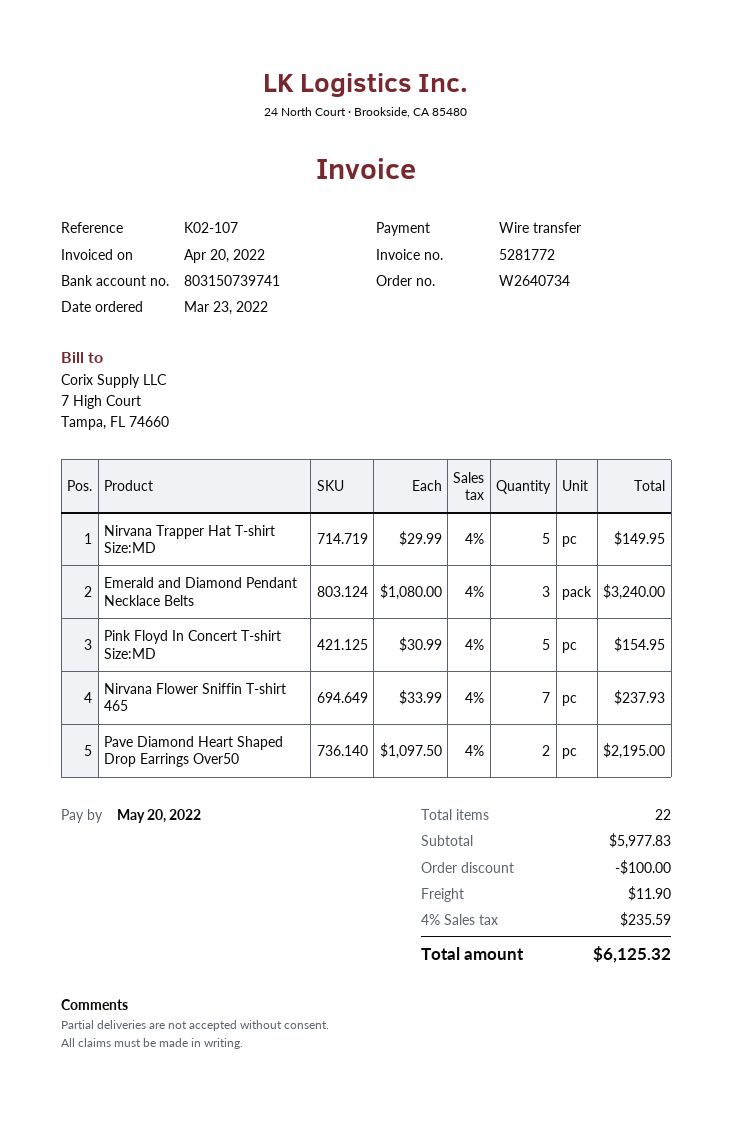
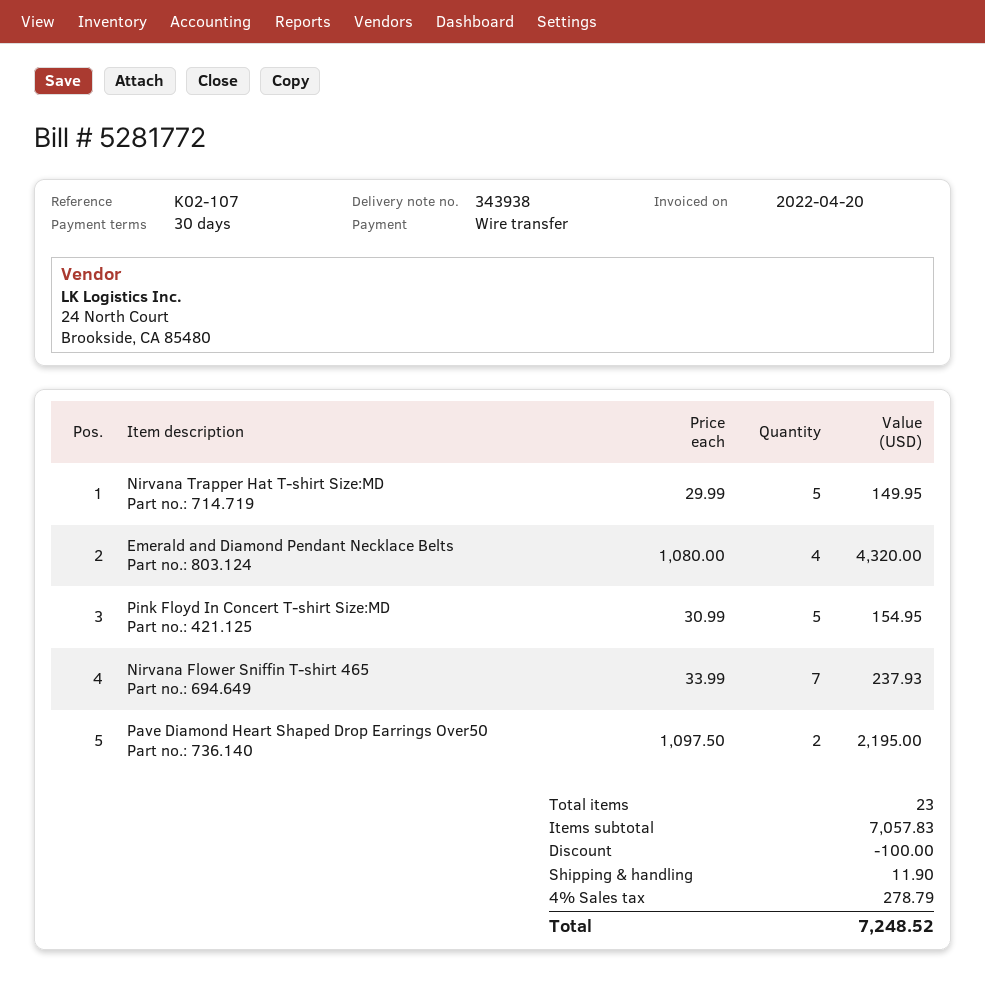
Emerald and Diamond Pendant Necklace Belts: 3 x 1080.00 = 3240.00 -> 4 x 1080.00 = 4320.00
total quantity: 22 -> 23
subtotal: 5977.83 -> 7057.83
tax: 4% = 235.59 -> 4% = 278.79
total: 6125.32 -> 7248.52

